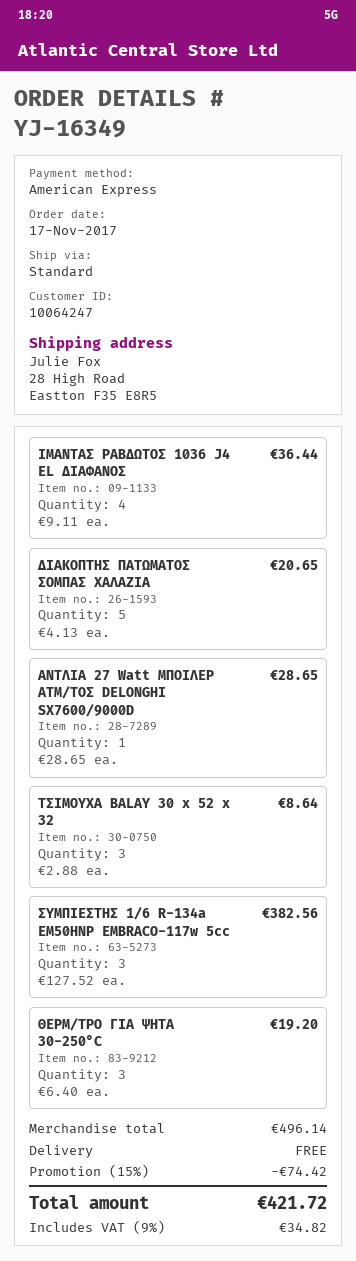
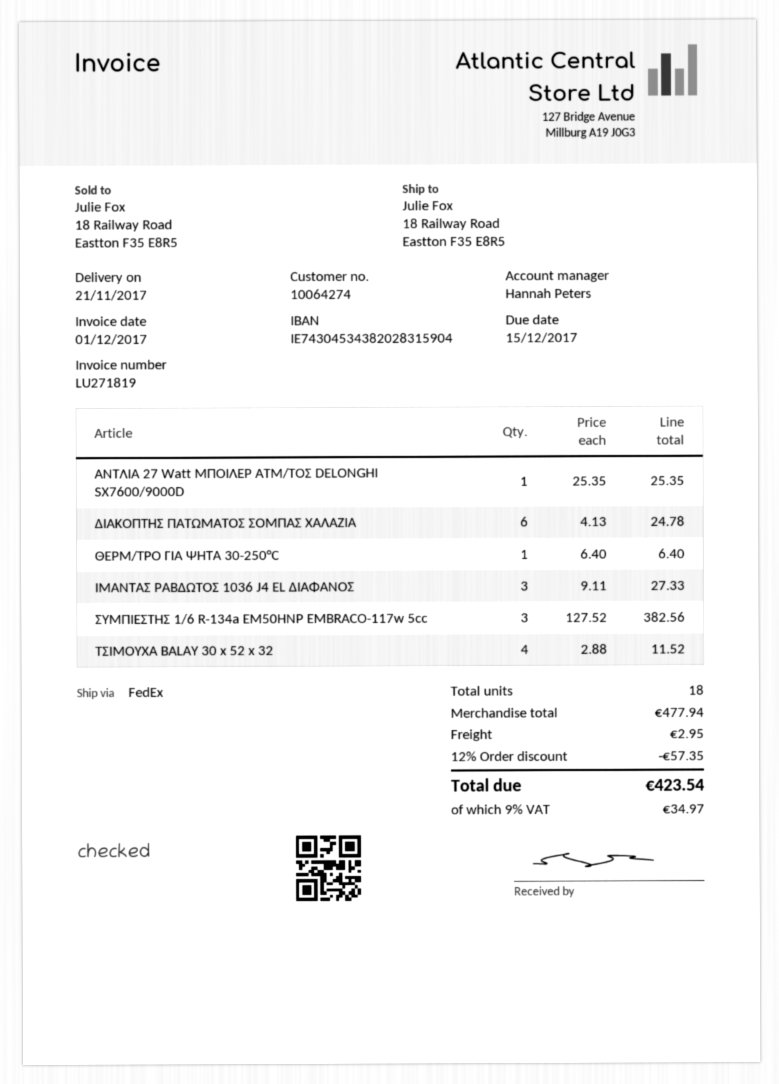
customer number: 10064247 -> 10064274
shipping method: standard -> FedEx
ship to: 28 High Road, Eastton F35 E8R5 -> 18 Railway Road, Eastton F35 E8R5
ΙΜΑΝΤΑΣ ΡΑΒΔΩΤΟΣ 1036 J4 EL ΔΙΑΦΑΝΟΣ: 4 x 9.11 = 36.44 -> 3 x 9.11 = 27.33
ΔΙΑΚΟΠΤΗΣ ΠΑΤΩΜΑΤΟΣ ΣΟΜΠΑΣ ΧΑΛΑΖΙΑ: 5 x 4.13 = 20.65 -> 6 x 4.13 = 24.78
ΑΝΤΛΙΑ 27 Watt ΜΠΟΙΛΕΡ ΑΤΜ/ΤΟΣ DELONGHI SX7600/9000D: 1 x 28.65 = 28.65 -> 1 x 25.35 = 25.35
ΤΣΙΜΟΥΧΑ BALAY 30 x 52 x 32: 3 x 2.88 = 8.64 -> 4 x 2.88 = 11.52
ΘΕΡΜ/ΤΡΟ ΓΙΑ ΨΗΤΑ 30-250°C: 3 x 6.40 = 19.20 -> 1 x 6.40 = 6.40
subtotal: 496.14 -> 477.94
discount: 15% = 74.42 -> 12% = 57.35
shipping: 0.00 -> 2.95
tax: 9% = 34.82 -> 9% = 34.97
total: 421.72 -> 423.54

